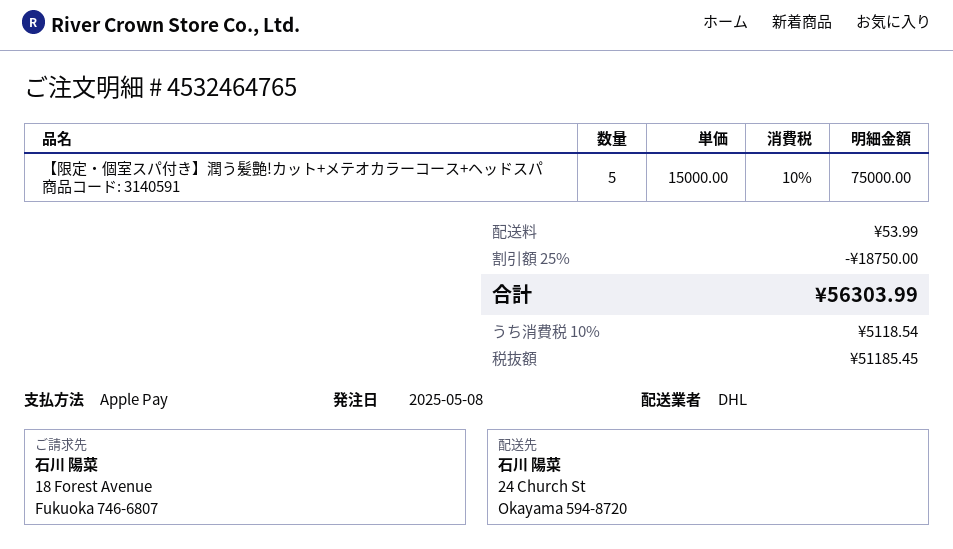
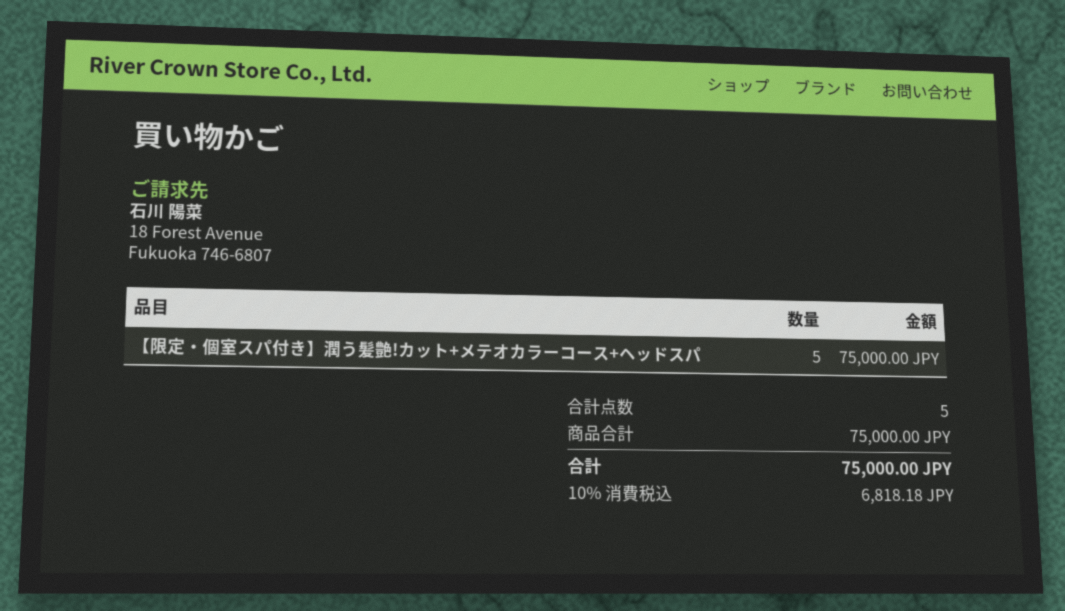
discount: 25% = 18750.00 -> none
shipping: 53.99 -> none
tax: 10% = 5118.54 -> 10% = 6818.18
total: 56303.99 -> 75000.00

